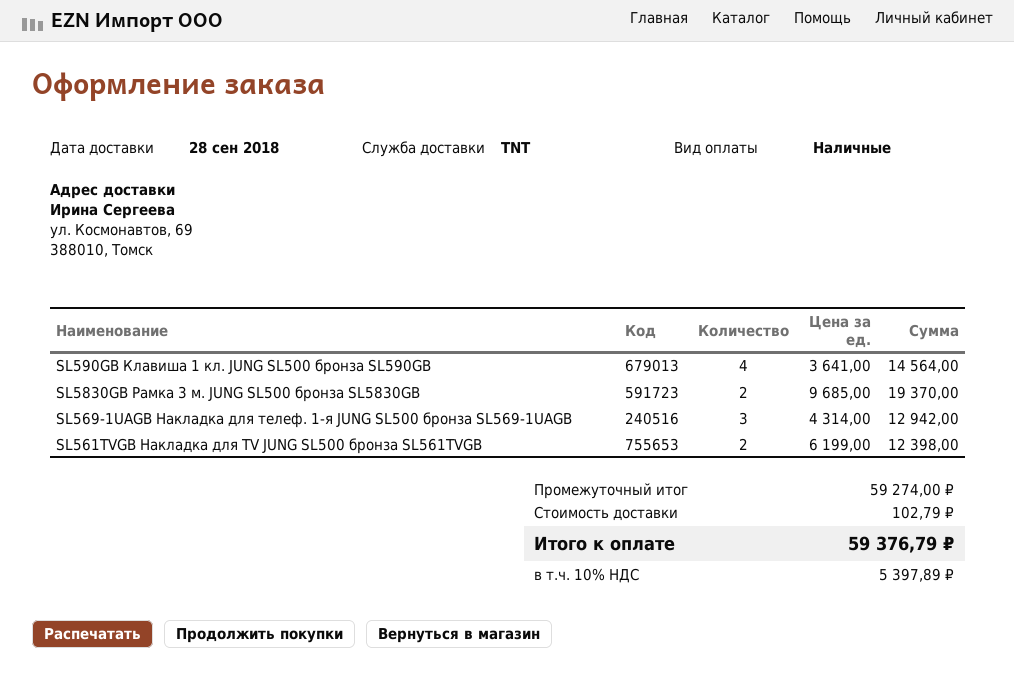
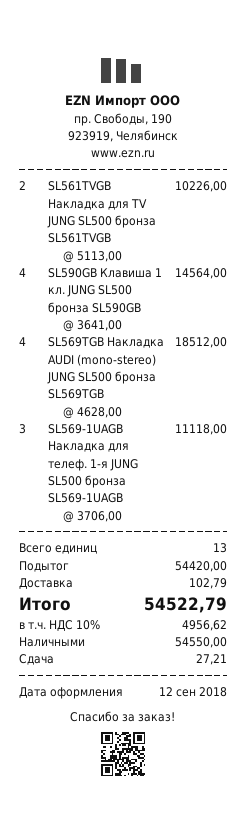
SL5830GB Рамка 3 м. JUNG SL500 бронза SL5830GB: 2 x 9685.00 = 19370.00 -> none
SL569-1UAGB Накладка для телеф. 1-я JUNG SL500 бронза SL569-1UAGB: 3 x 4314.00 = 12942.00 -> 3 x 3706.00 = 11118.00
SL561TVGB Накладка для TV JUNG SL500 бронза SL561TVGB: 2 x 6199.00 = 12398.00 -> 2 x 5113.00 = 10226.00
SL569TGB Накладка AUDI (mono-stereo) JUNG SL500 бронза SL569TGB: none -> 4 x 4628.00 = 18512.00
subtotal: 59274.00 -> 54420.00
tax: 10% = 5397.89 -> 10% = 4956.62
total: 59376.79 -> 54522.79

